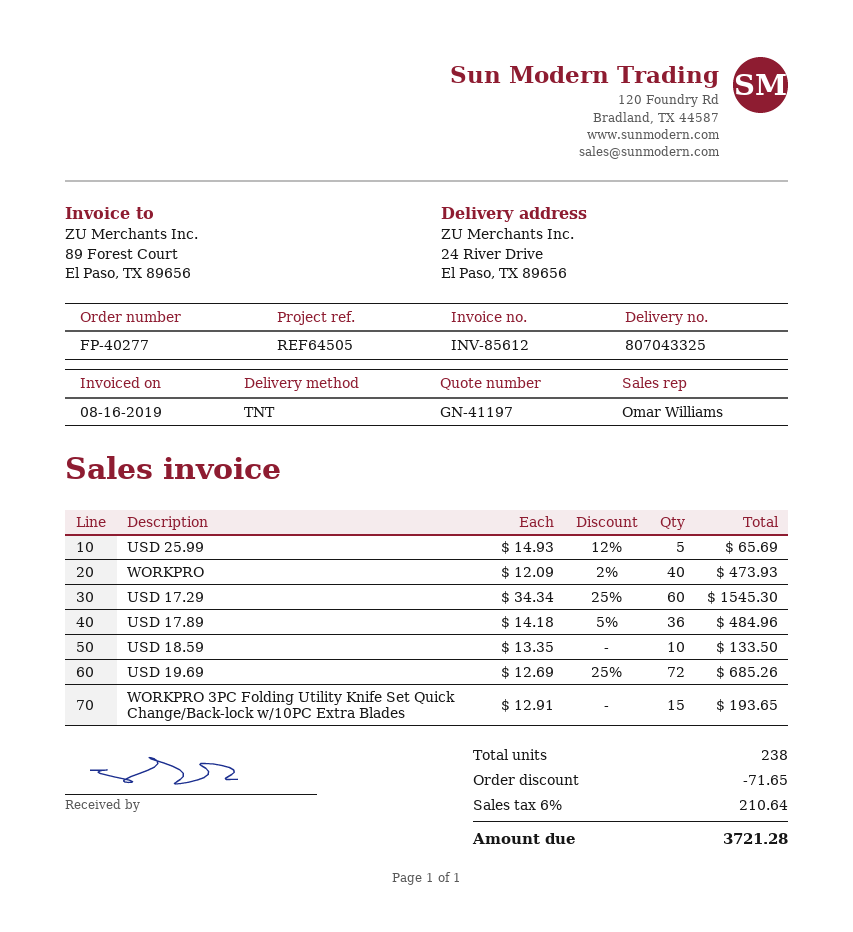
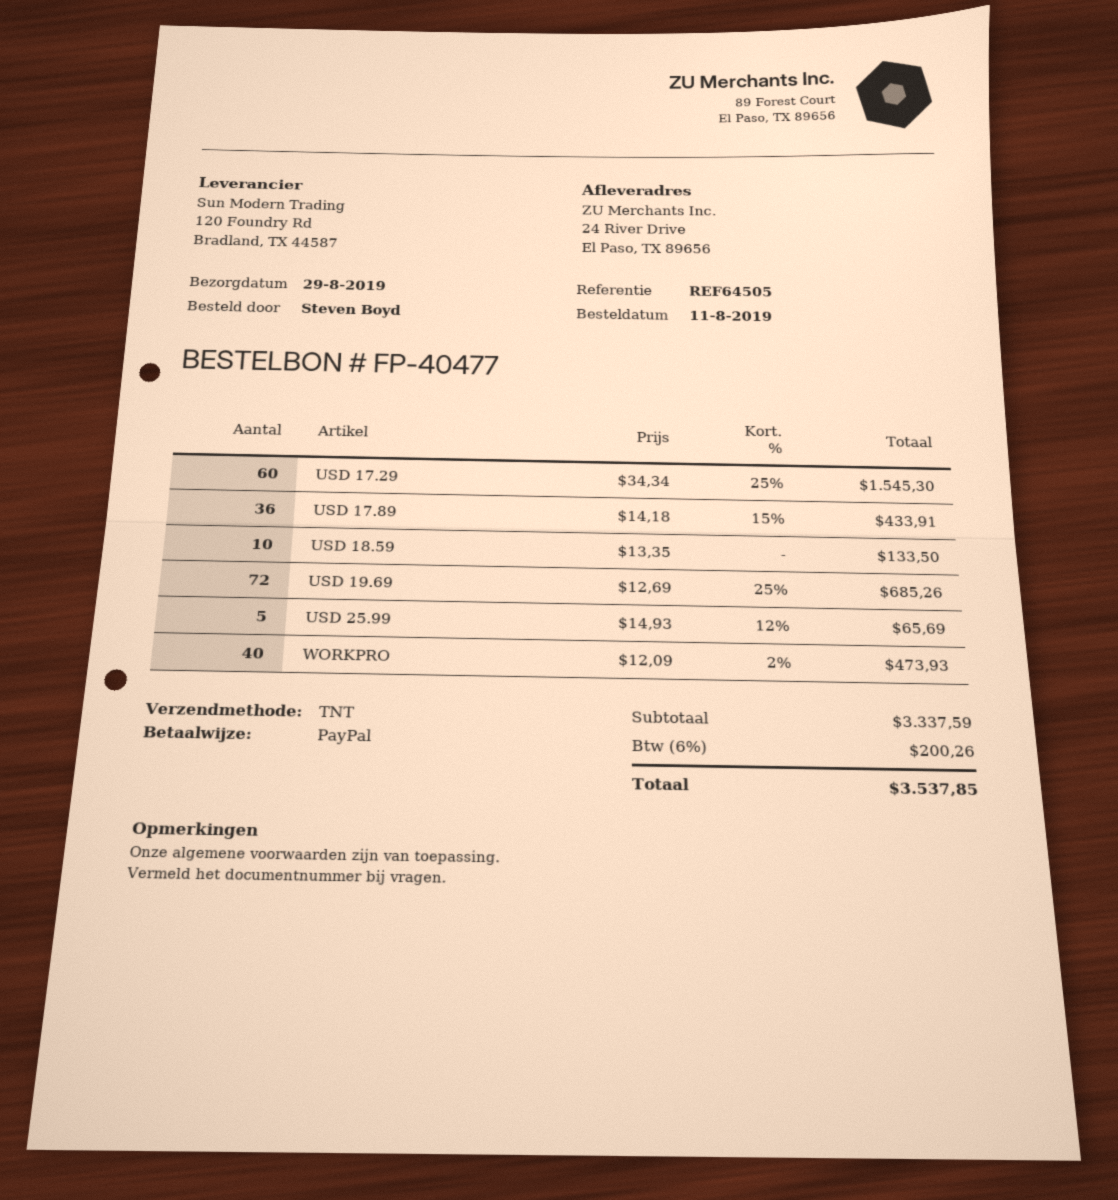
order number: FP-40277 -> FP-40477
USD 17.89: 36 x 14.18 - 5% = 484.96 -> 36 x 14.18 - 15% = 433.91
WORKPRO 3PC Folding Utility Knife Set Quick Change/Back-lock w/10PC Extra Blades: 15 x 12.91 = 193.65 -> none
discount: 71.65 -> none
tax: 6% = 210.64 -> 6% = 200.26
total: 3721.28 -> 3537.85

